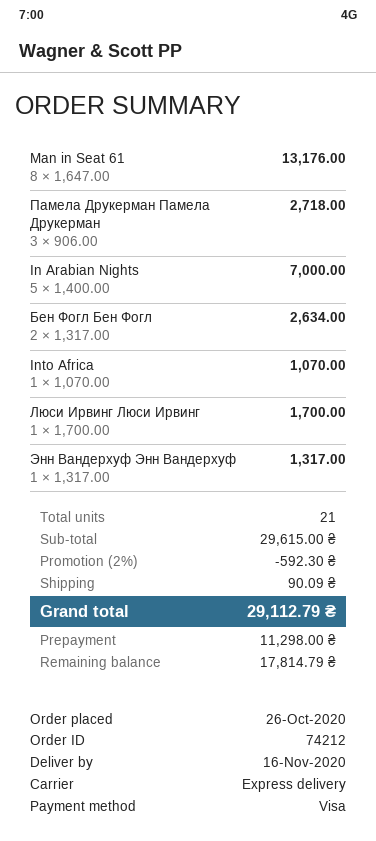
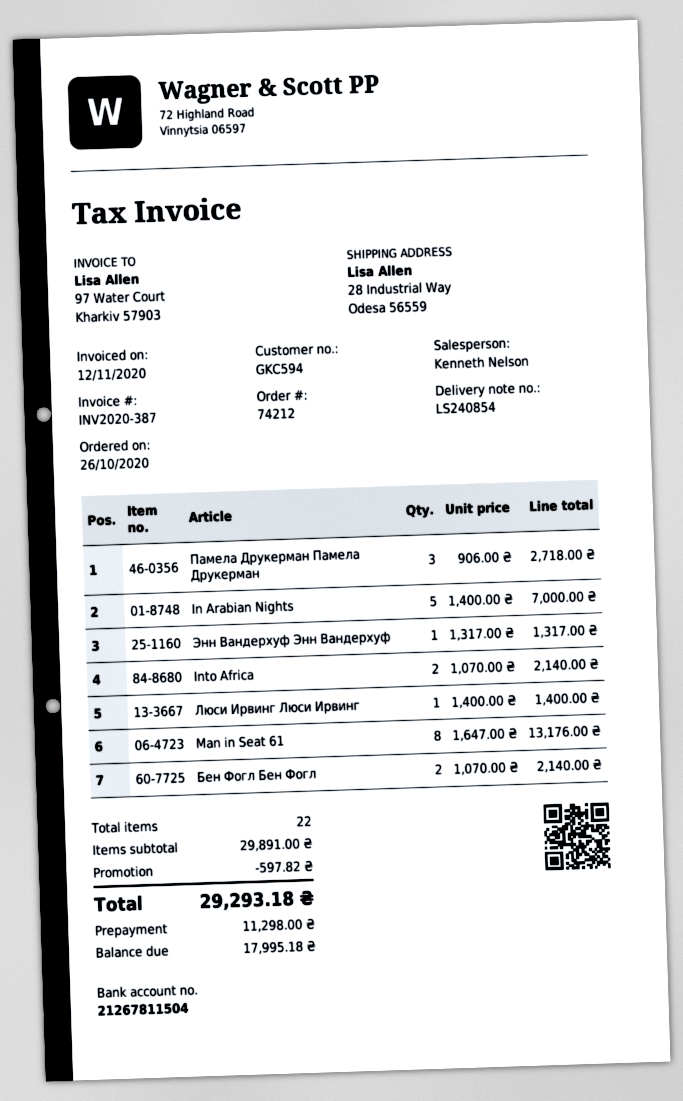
Бен Фогл Бен Фогл: 2 x 1317.00 = 2634.00 -> 2 x 1070.00 = 2140.00
Into Africa: 1 x 1070.00 = 1070.00 -> 2 x 1070.00 = 2140.00
Люси Ирвинг Люси Ирвинг: 1 x 1700.00 = 1700.00 -> 1 x 1400.00 = 1400.00
total quantity: 21 -> 22
subtotal: 29615.00 -> 29891.00
discount: 592.30 -> 597.82
shipping: 90.09 -> none
total: 29112.79 -> 29293.18
balance: 17814.79 -> 17995.18

